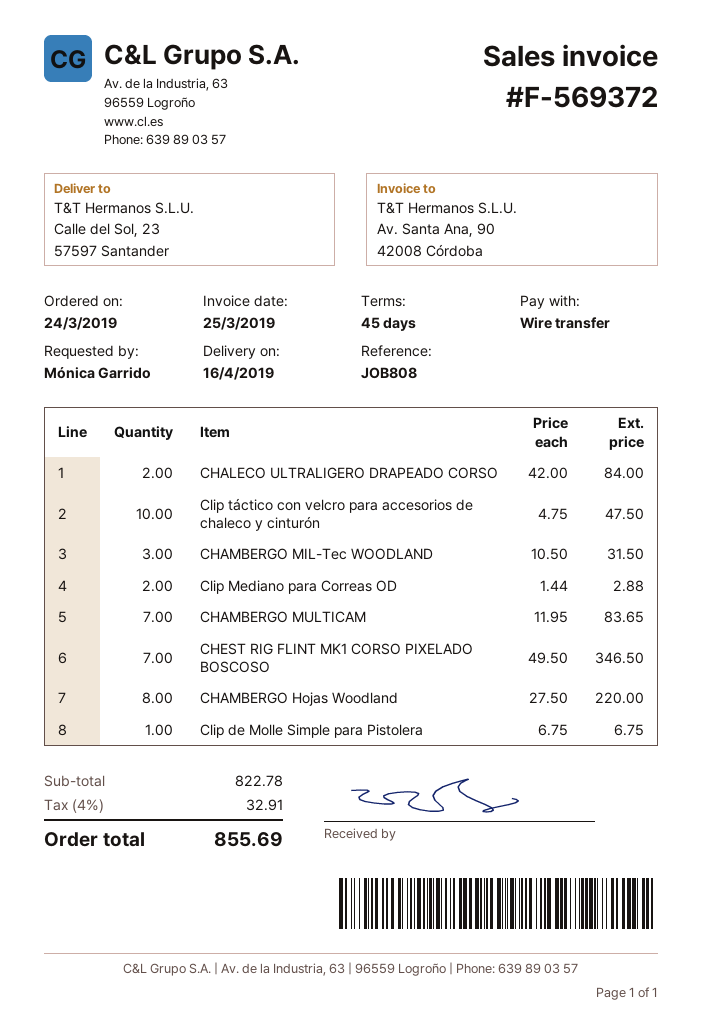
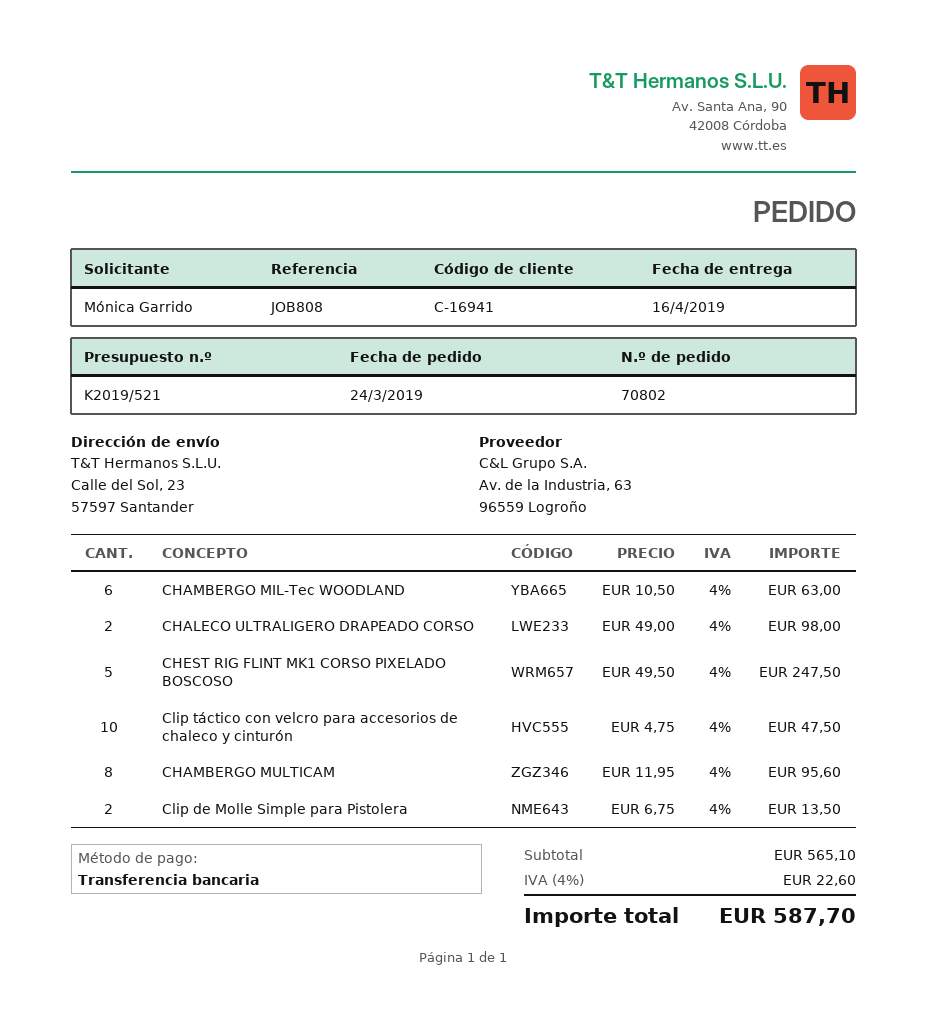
CHALECO ULTRALIGERO DRAPEADO CORSO: 2 x 42.00 = 84.00 -> 2 x 49.00 = 98.00
CHAMBERGO MIL-Tec WOODLAND: 3 x 10.50 = 31.50 -> 6 x 10.50 = 63.00
Clip Mediano para Correas OD: 2 x 1.44 = 2.88 -> none
CHAMBERGO MULTICAM: 7 x 11.95 = 83.65 -> 8 x 11.95 = 95.60
CHEST RIG FLINT MK1 CORSO PIXELADO BOSCOSO: 7 x 49.50 = 346.50 -> 5 x 49.50 = 247.50
CHAMBERGO Hojas Woodland: 8 x 27.50 = 220.00 -> none
Clip de Molle Simple para Pistolera: 1 x 6.75 = 6.75 -> 2 x 6.75 = 13.50
subtotal: 822.78 -> 565.10
tax: 4% = 32.91 -> 4% = 22.60
total: 855.69 -> 587.70

